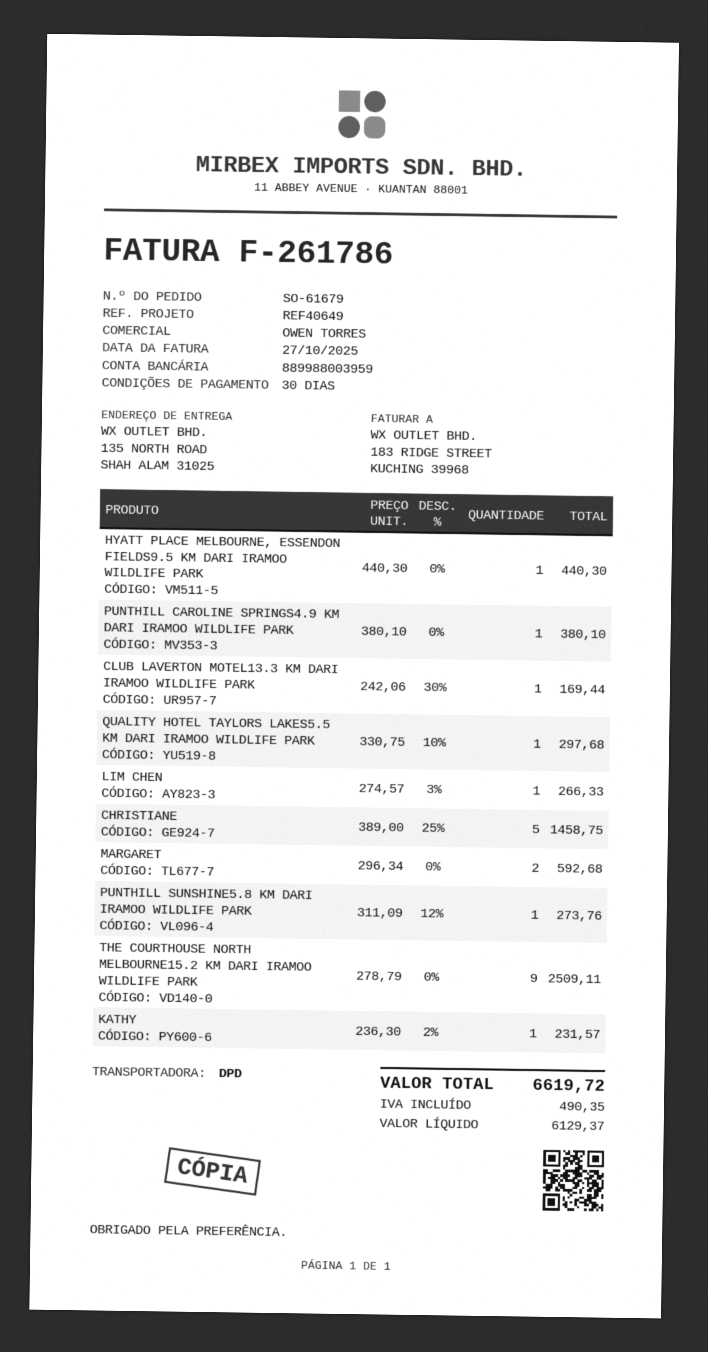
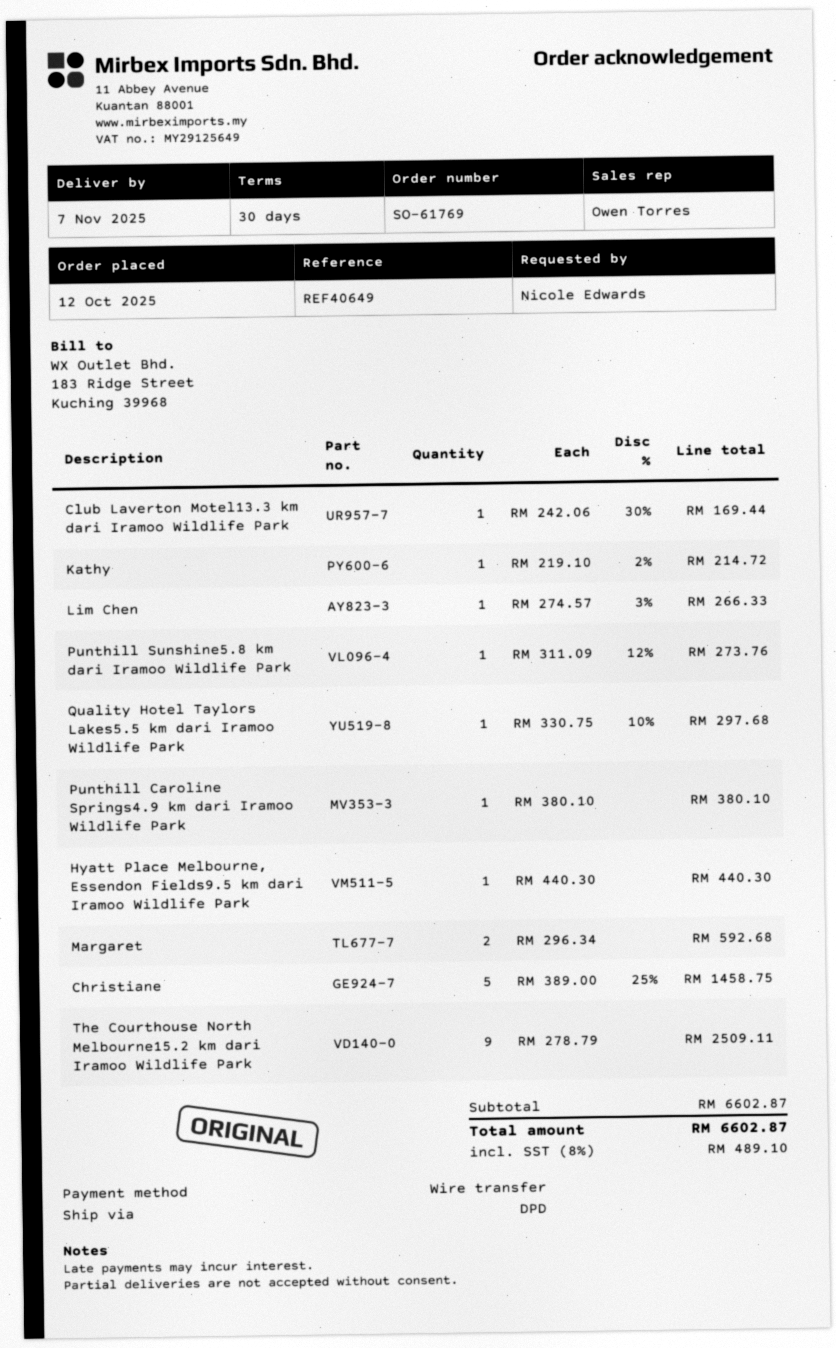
order number: SO-61679 -> SO-61769
KATHY: 1 x 236.30 - 2% = 231.57 -> 1 x 219.10 - 2% = 214.72
tax: 490.35 -> 489.10
total: 6619.72 -> 6602.87

